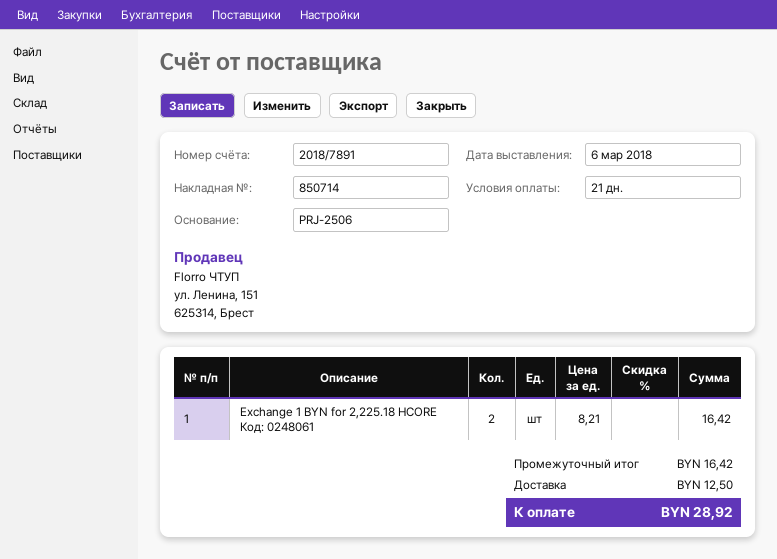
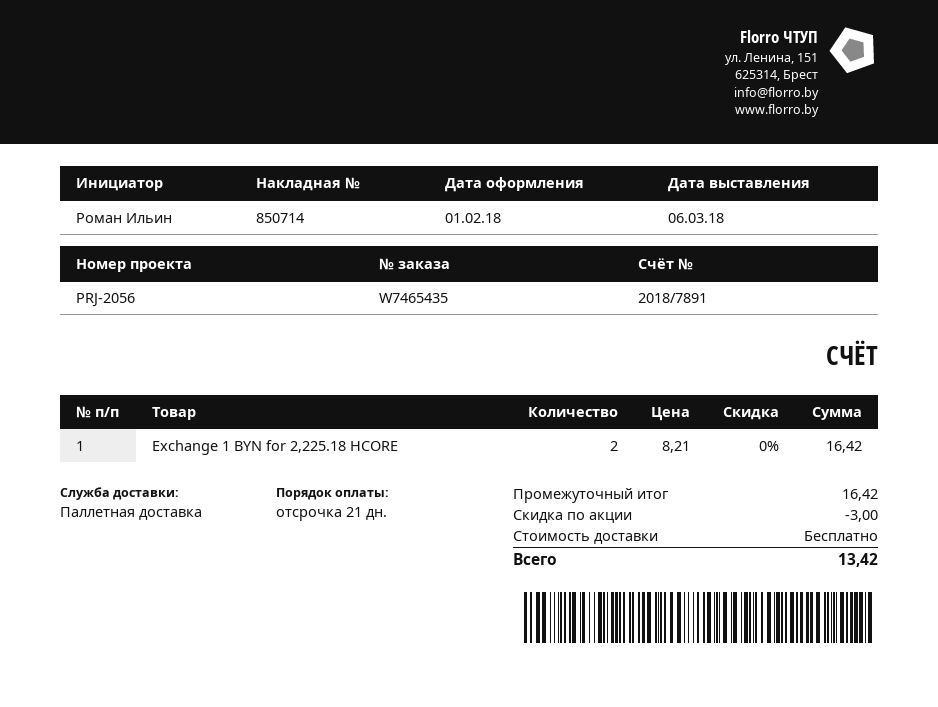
reference: PRJ-2506 -> PRJ-2056
discount: none -> 3.00
shipping: 12.50 -> 0.00
total: 28.92 -> 13.42

